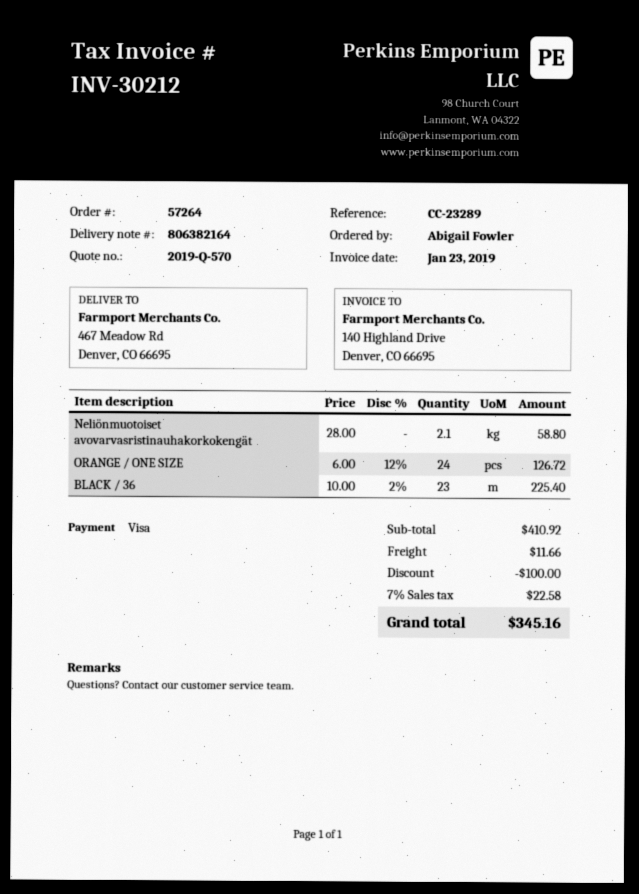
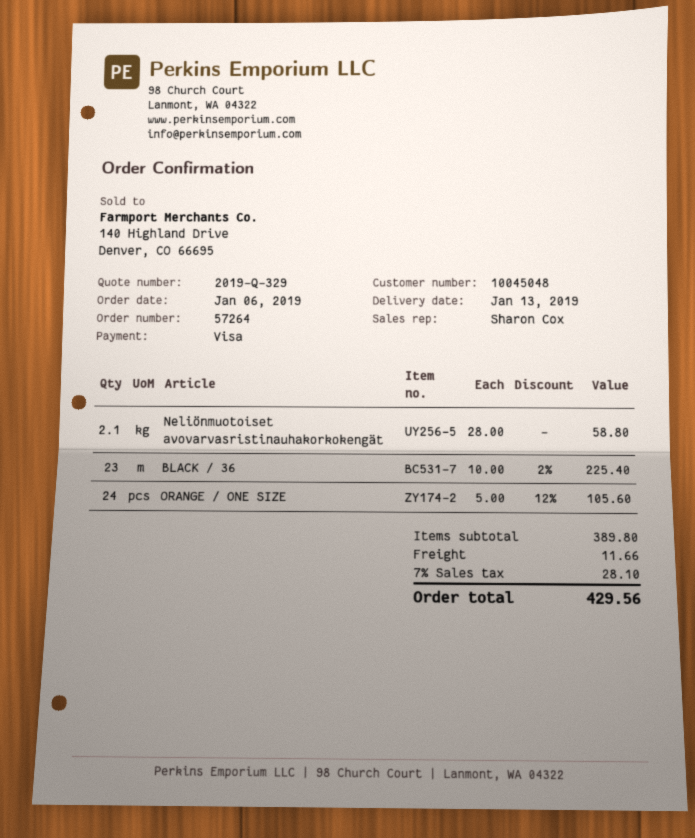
quote number: 2019-Q-570 -> 2019-Q-329
ORANGE / ONE SIZE: 24 x 6.00 - 12% = 126.72 -> 24 x 5.00 - 12% = 105.60
subtotal: 410.92 -> 389.80
discount: 100.00 -> none
tax: 7% = 22.58 -> 7% = 28.10
total: 345.16 -> 429.56

